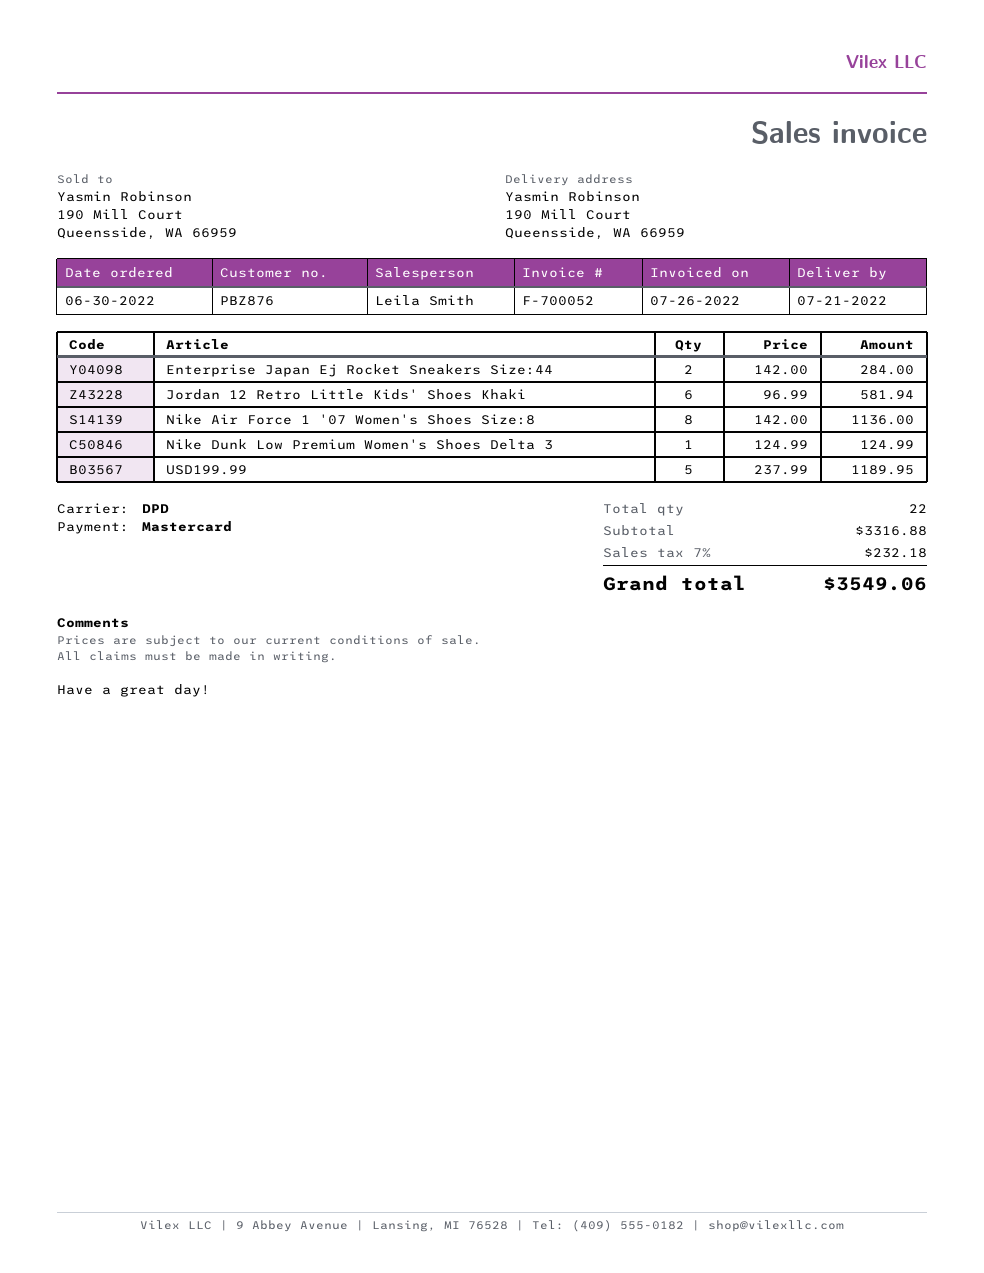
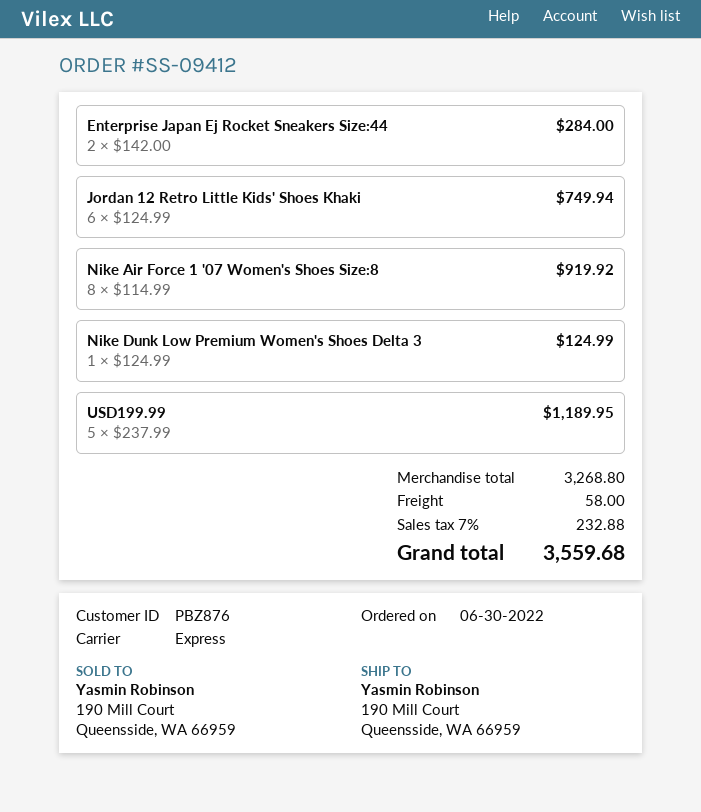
shipping method: DPD -> express
Jordan 12 Retro Little Kids' Shoes Khaki: 6 x 96.99 = 581.94 -> 6 x 124.99 = 749.94
Nike Air Force 1 '07 Women's Shoes Size:8: 8 x 142.00 = 1136.00 -> 8 x 114.99 = 919.92
subtotal: 3316.88 -> 3268.80
shipping: none -> 58.00
tax: 7% = 232.18 -> 7% = 232.88
total: 3549.06 -> 3559.68

